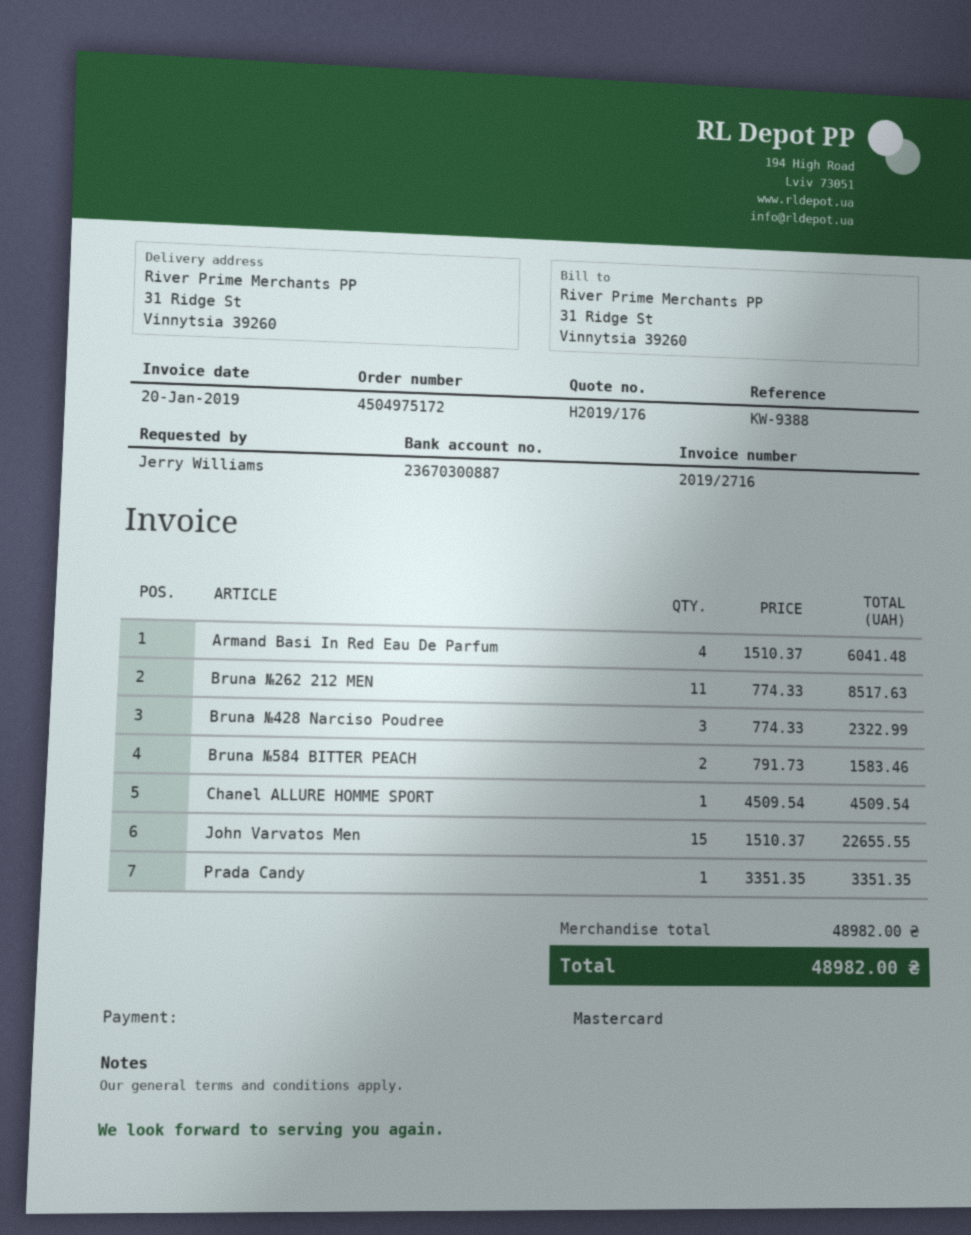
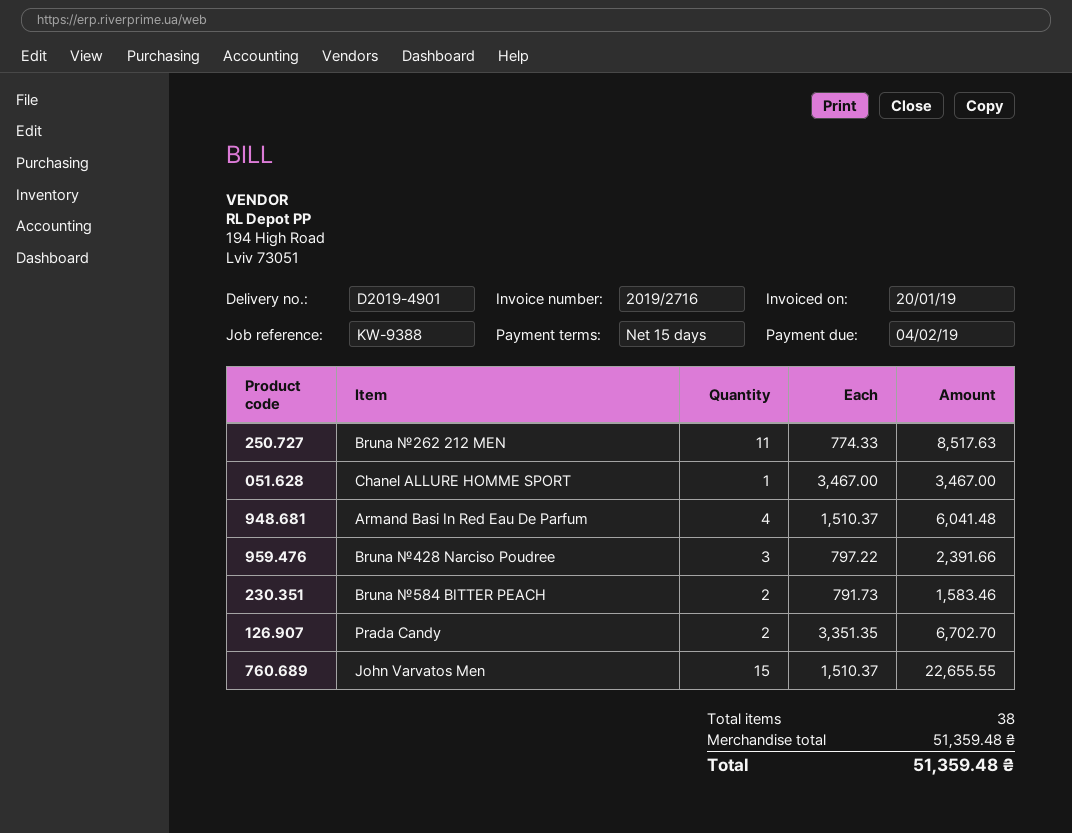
Bruna №428 Narciso Poudree: 3 x 774.33 = 2322.99 -> 3 x 797.22 = 2391.66
Chanel ALLURE HOMME SPORT: 1 x 4509.54 = 4509.54 -> 1 x 3467.00 = 3467.00
Prada Candy: 1 x 3351.35 = 3351.35 -> 2 x 3351.35 = 6702.70
subtotal: 48982.00 -> 51359.48
total: 48982.00 -> 51359.48

